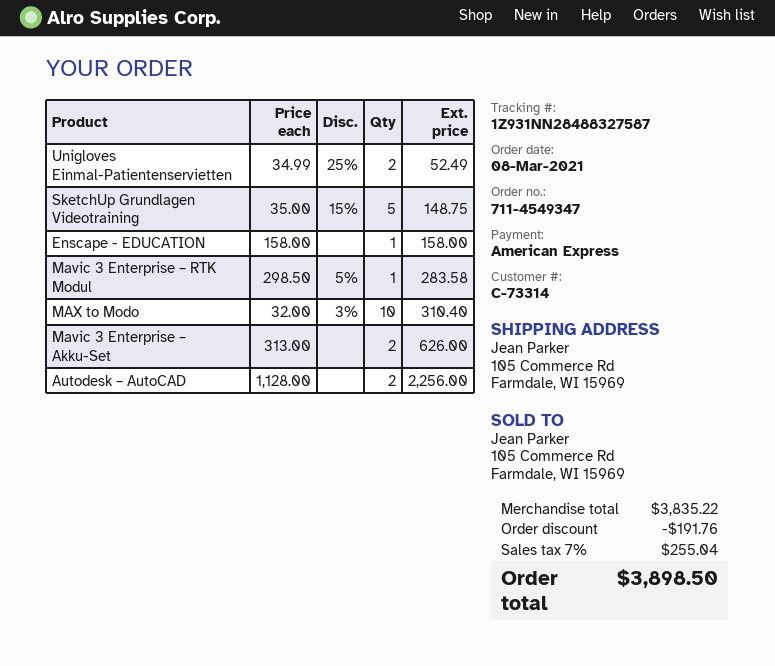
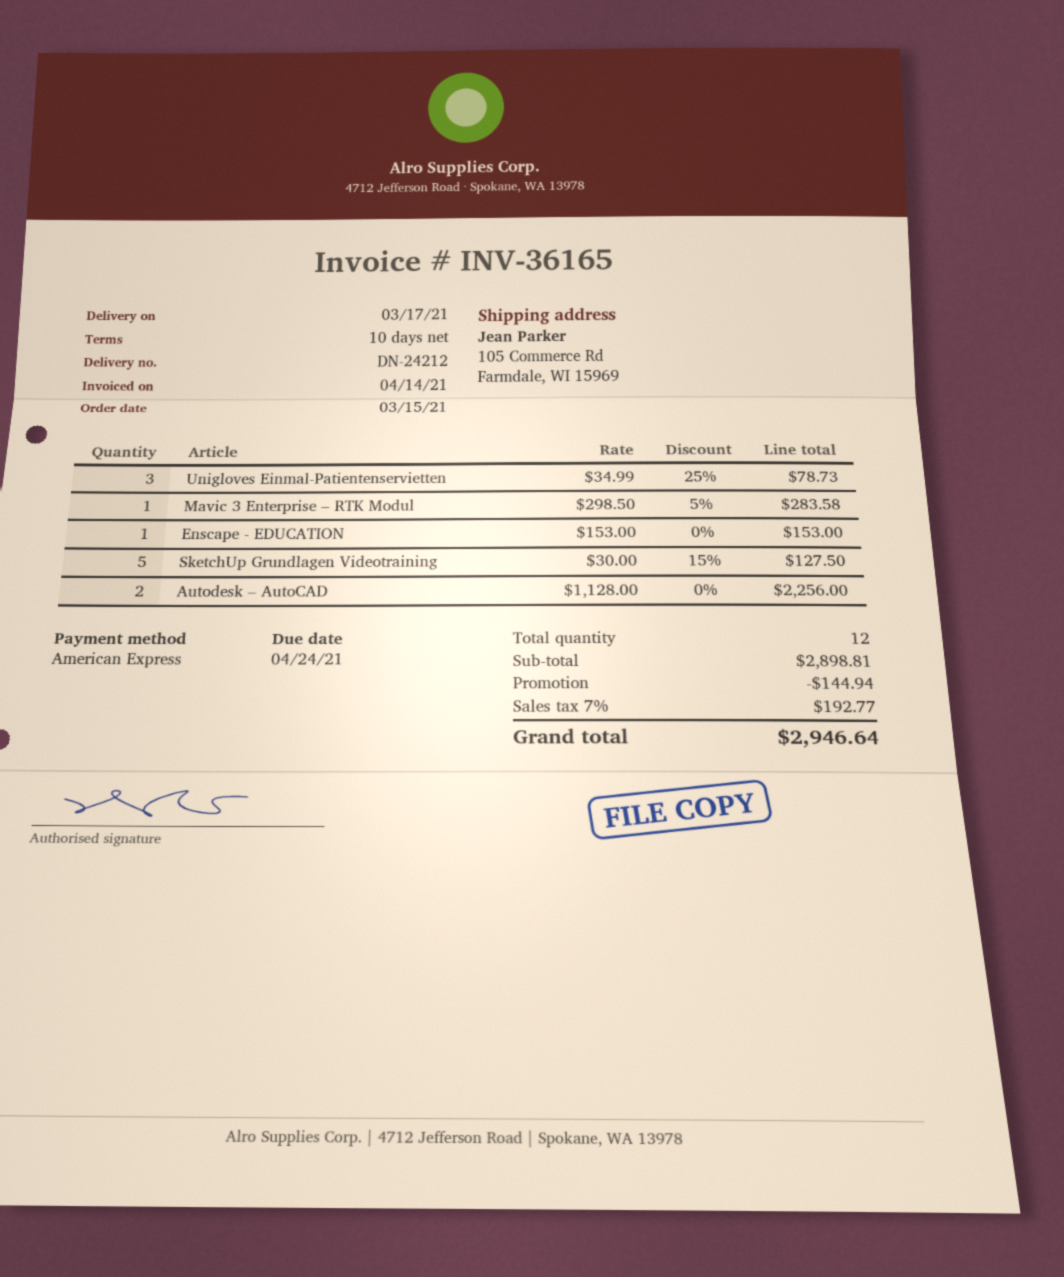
order date: 2021-03-08 -> 2021-03-15
Unigloves Einmal-Patientenservietten: 2 x 34.99 - 25% = 52.49 -> 3 x 34.99 - 25% = 78.73
SketchUp Grundlagen Videotraining: 5 x 35.00 - 15% = 148.75 -> 5 x 30.00 - 15% = 127.50
Enscape - EDUCATION: 1 x 158.00 = 158.00 -> 1 x 153.00 = 153.00
MAX to Modo: 10 x 32.00 - 3% = 310.40 -> none
Mavic 3 Enterprise – Akku-Set: 2 x 313.00 = 626.00 -> none
subtotal: 3835.22 -> 2898.81
discount: 191.76 -> 144.94
tax: 7% = 255.04 -> 7% = 192.77
total: 3898.50 -> 2946.64

